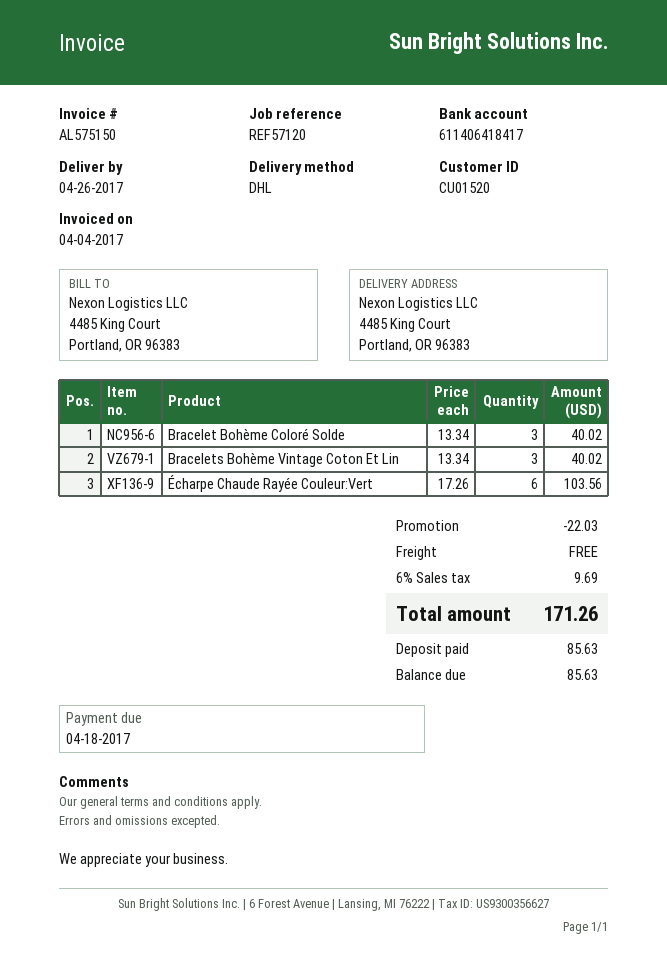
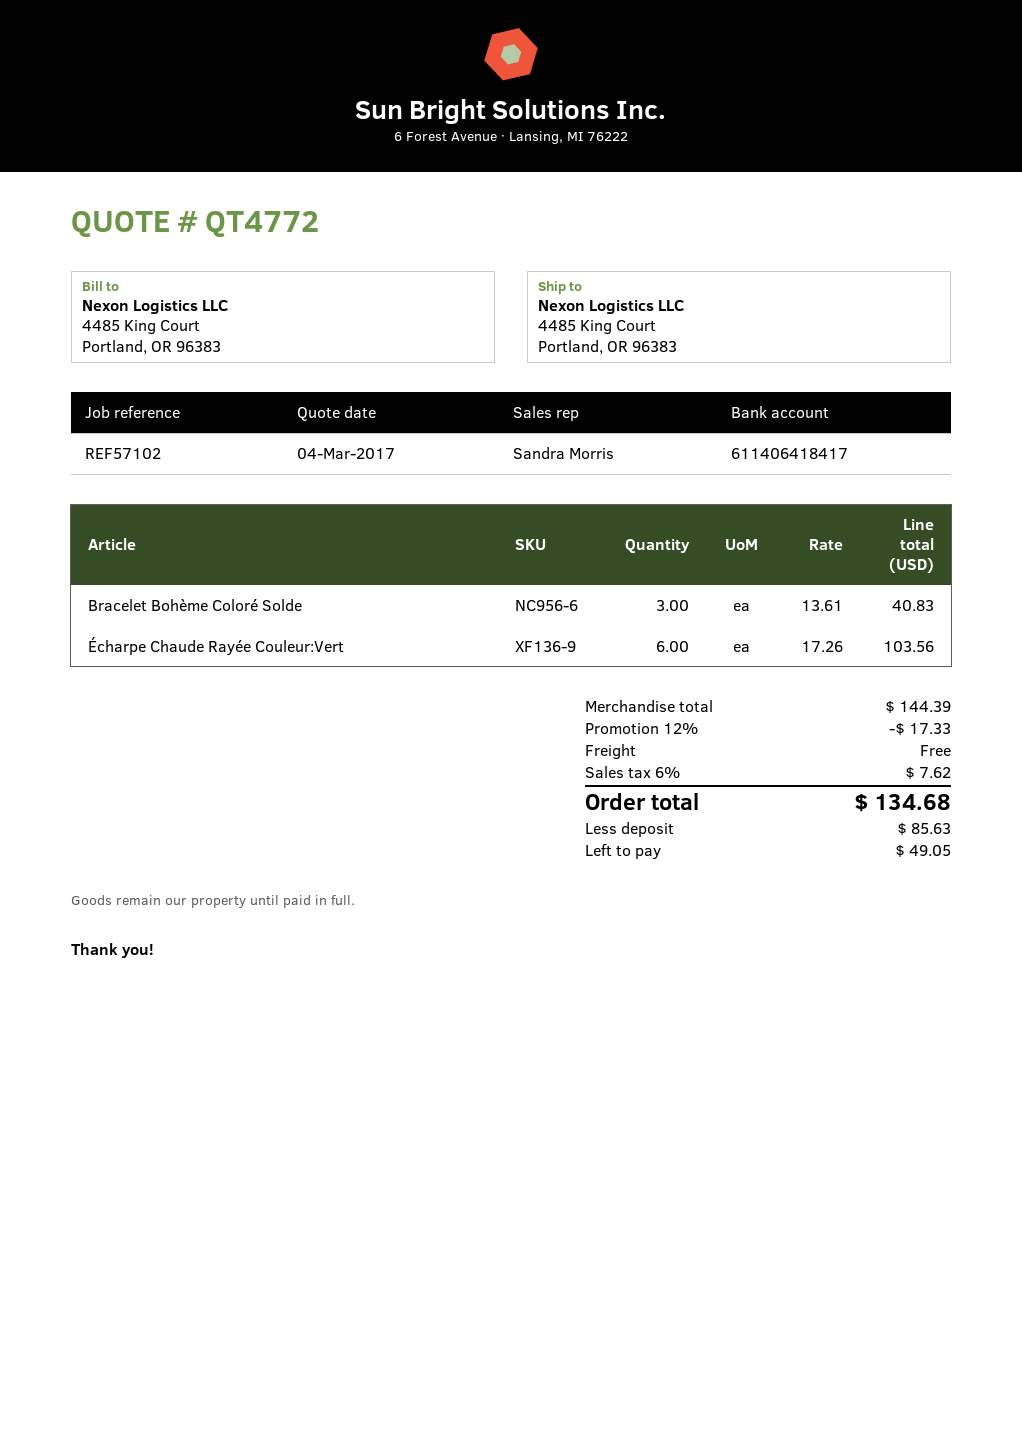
reference: REF57120 -> REF57102
Bracelet Bohème Coloré Solde: 3 x 13.34 = 40.02 -> 3 x 13.61 = 40.83
Bracelets Bohème Vintage Coton Et Lin: 3 x 13.34 = 40.02 -> none
discount: 22.03 -> 17.33
tax: 6% = 9.69 -> 6% = 7.62
total: 171.26 -> 134.68
balance: 85.63 -> 49.05

